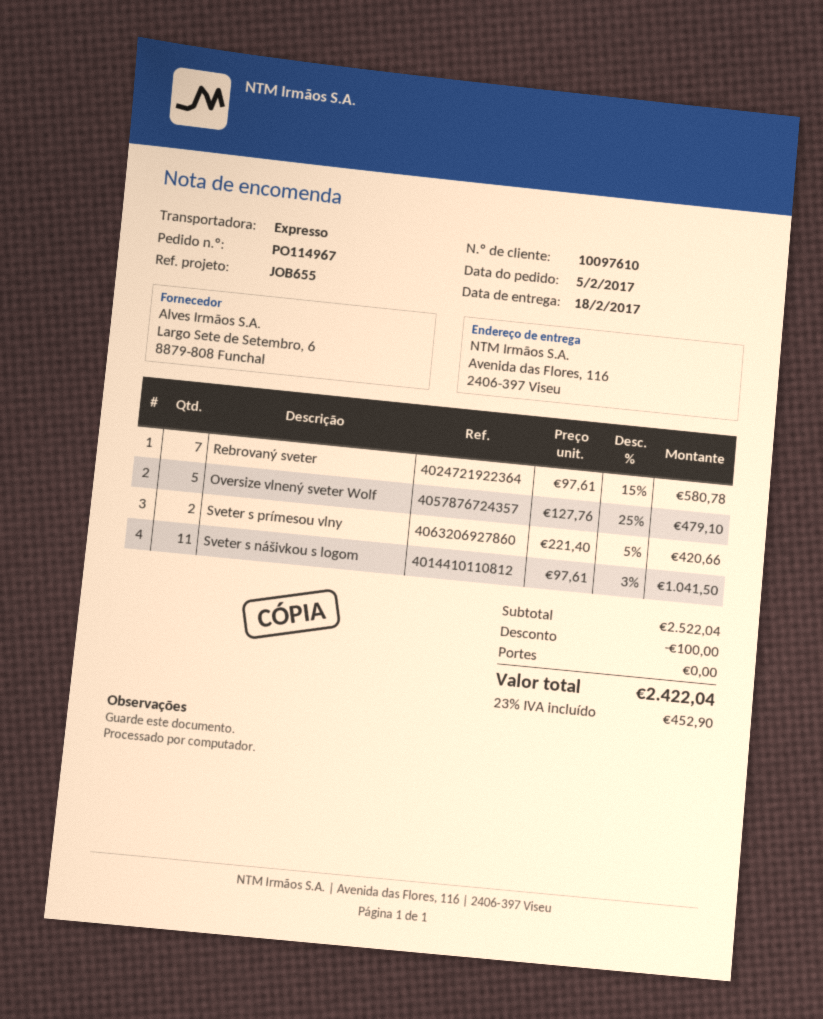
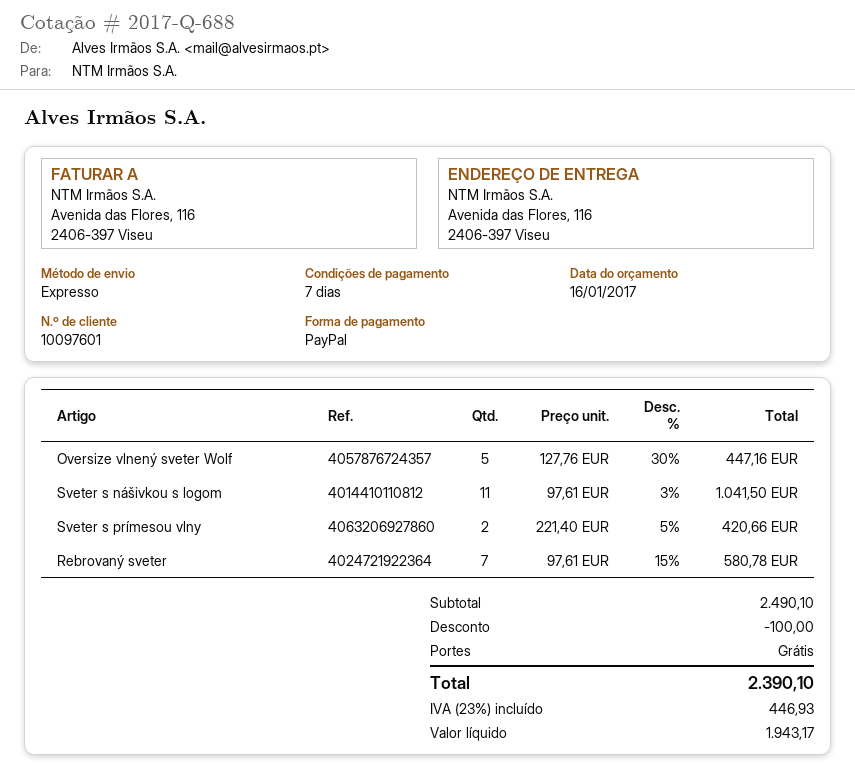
customer number: 10097610 -> 10097601
Oversize vlnený sveter Wolf: 5 x 127.76 - 25% = 479.10 -> 5 x 127.76 - 30% = 447.16
subtotal: 2522.04 -> 2490.10
tax: 23% = 452.90 -> 23% = 446.93
total: 2422.04 -> 2390.10

